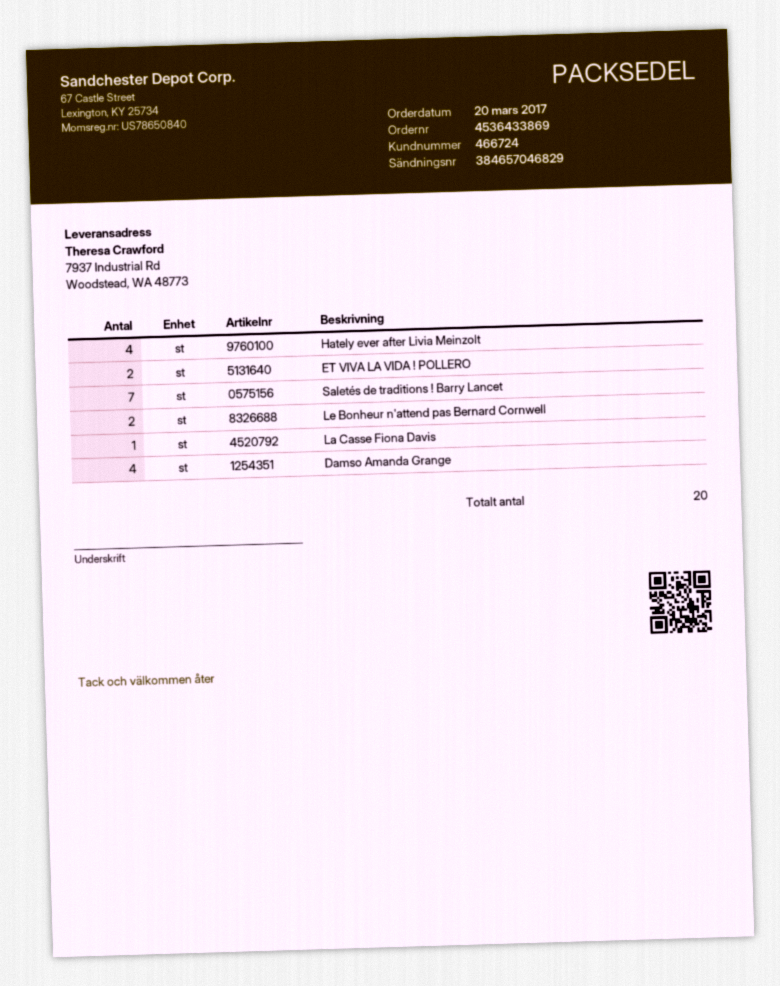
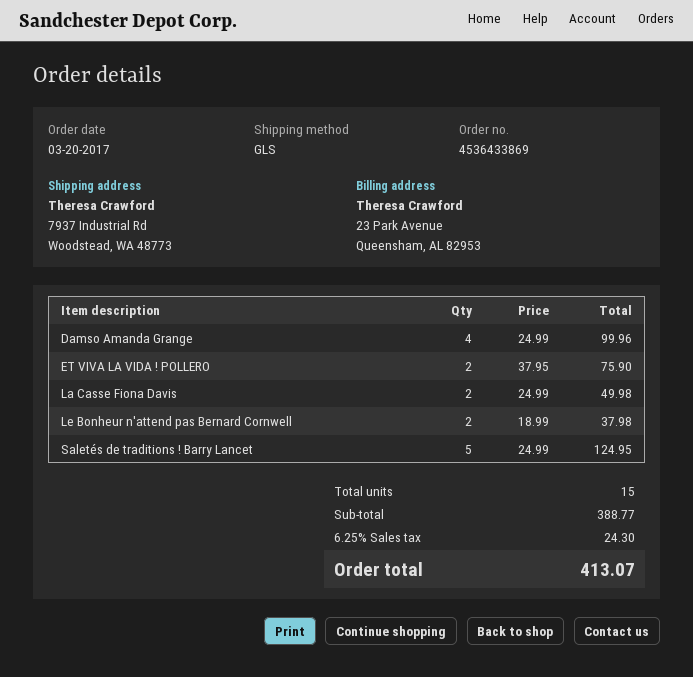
Hately ever after Livia Meinzolt: 4 -> none
Saletés de traditions ! Barry Lancet: 7 -> 5
La Casse Fiona Davis: 1 -> 2
total quantity: 20 -> 15

